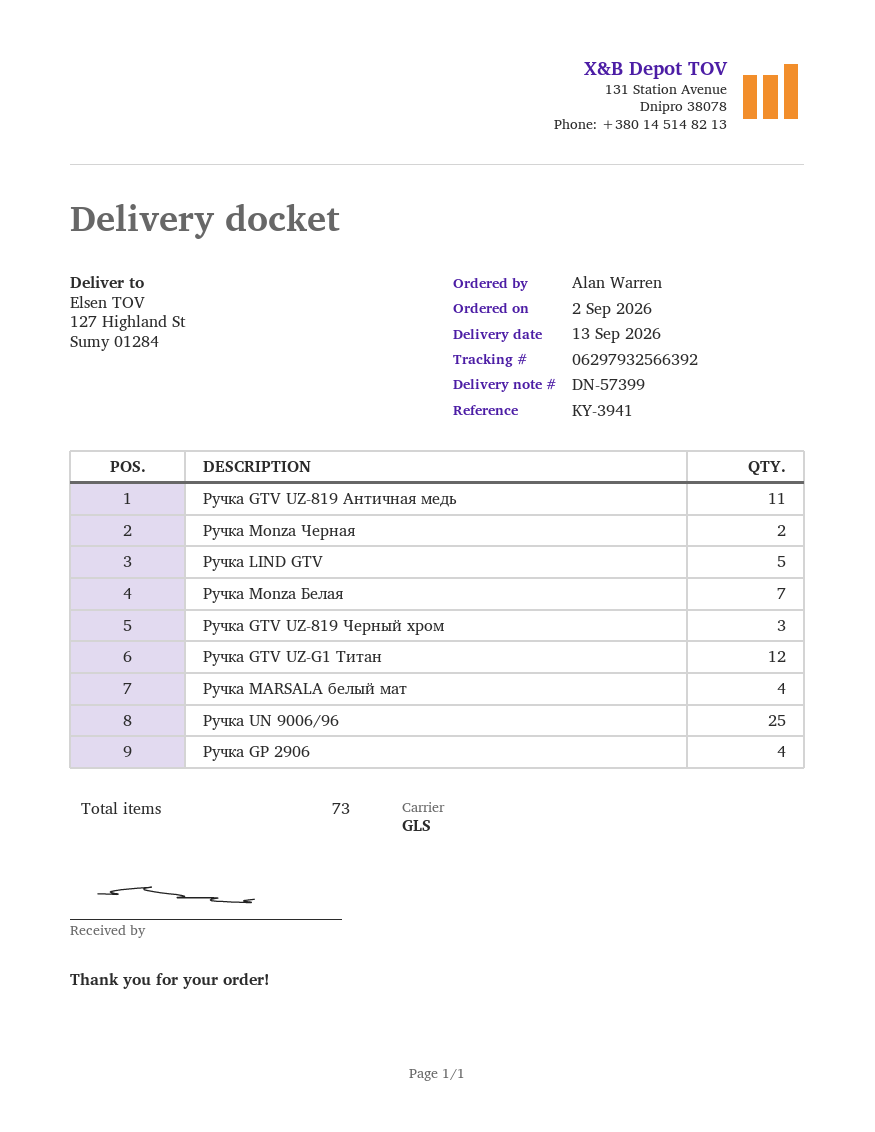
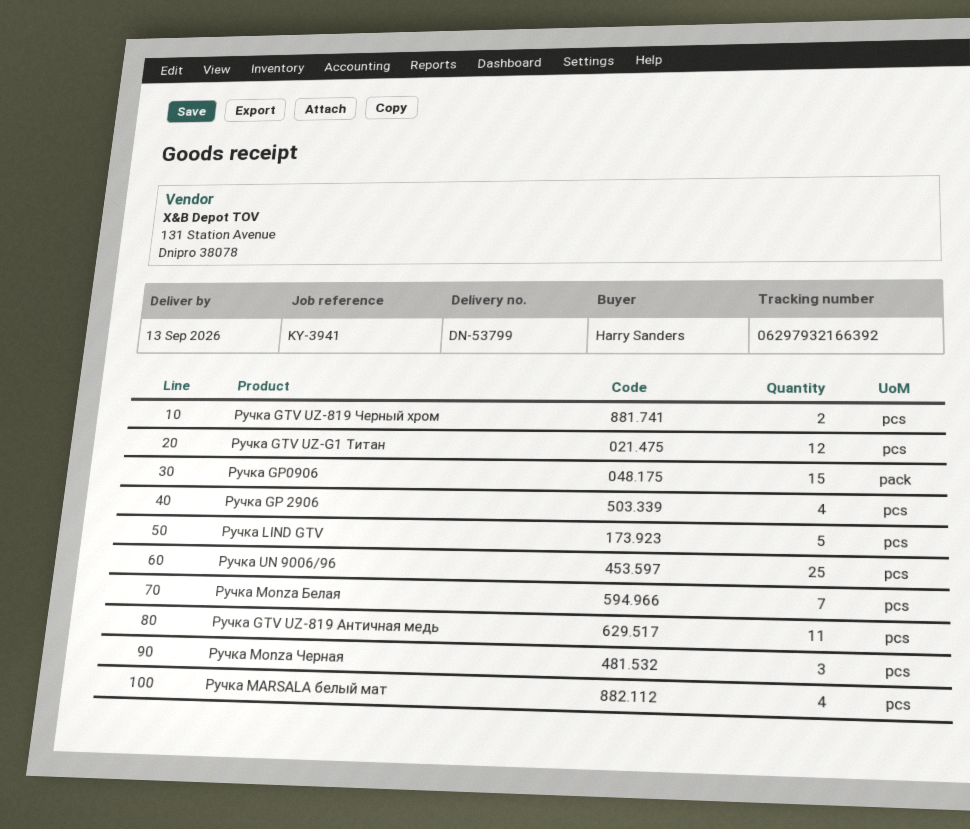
delivery note number: DN-57399 -> DN-53799
ordered by: Alan Warren -> Harry Sanders
tracking number: 06297932566392 -> 06297932166392
Ручка Monza Черная: 2 -> 3
Ручка GTV UZ-819 Черный хром: 3 -> 2
Ручка GP0906: none -> 15

